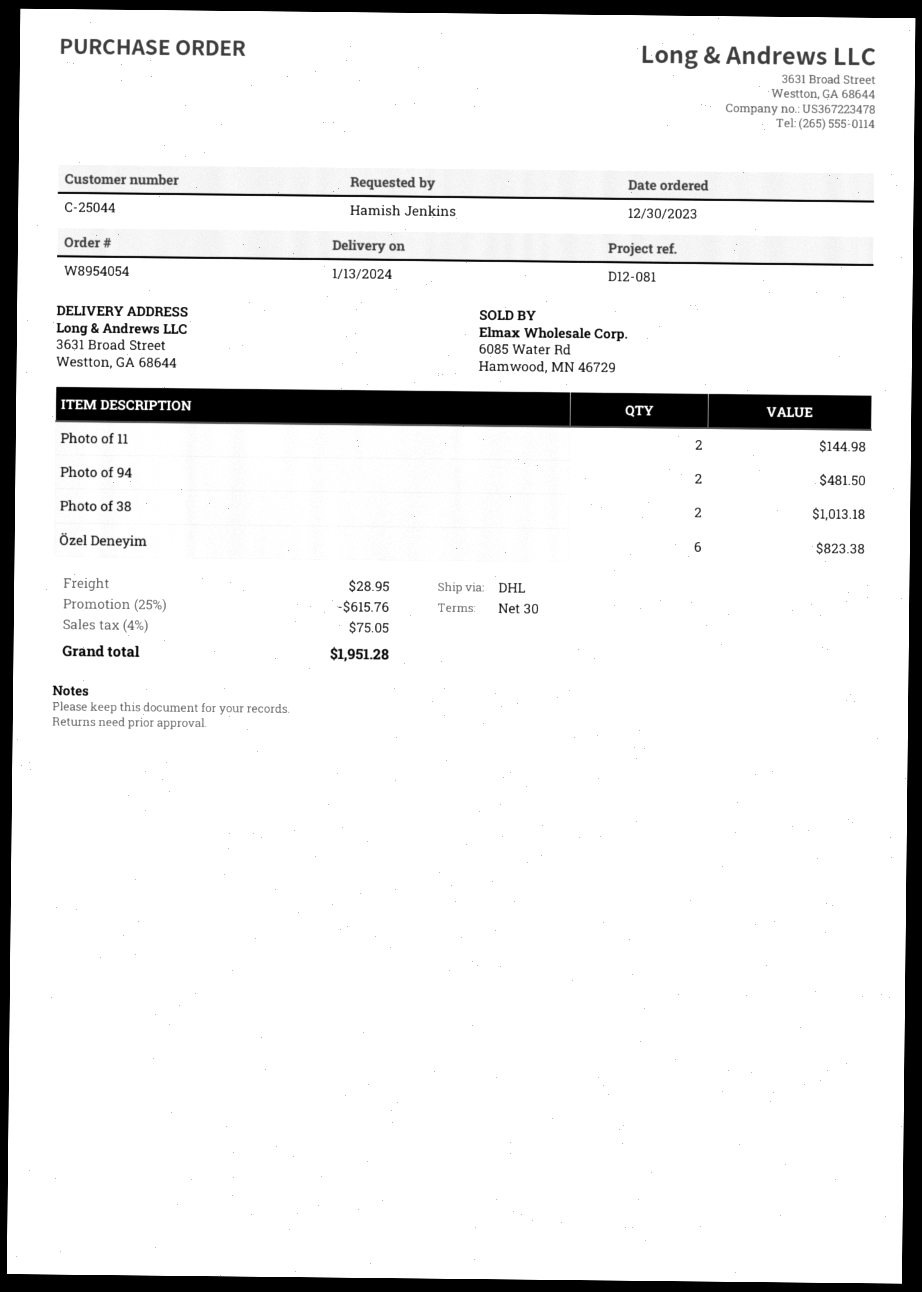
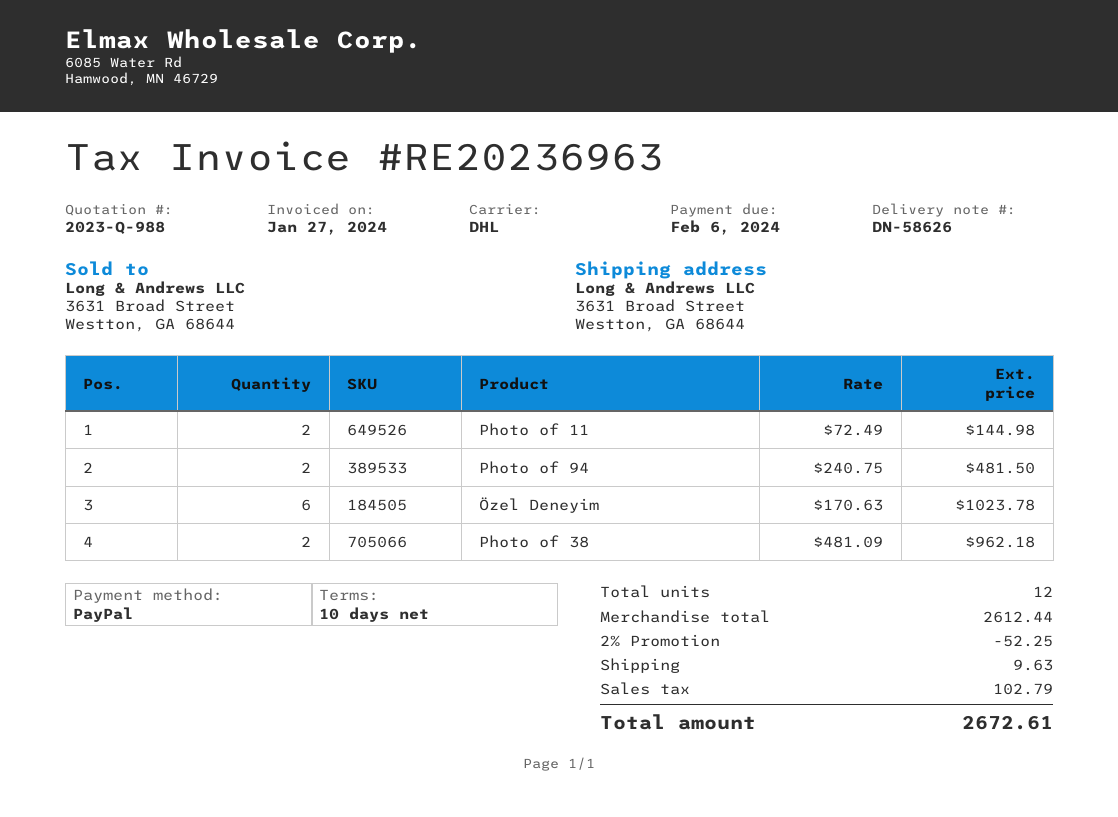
payment terms: 30 days -> 10 days
Photo of 38: 2 for 1013.18 -> 2 for 962.18
Özel Deneyim: 6 for 823.38 -> 6 for 1023.78
discount: 25% = 615.76 -> 2% = 52.25
shipping: 28.95 -> 9.63
tax: 75.05 -> 102.79
total: 1951.28 -> 2672.61

